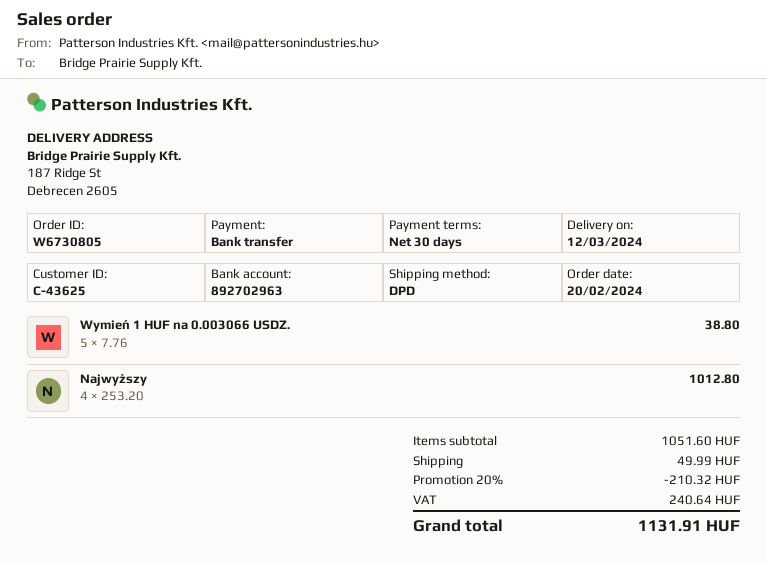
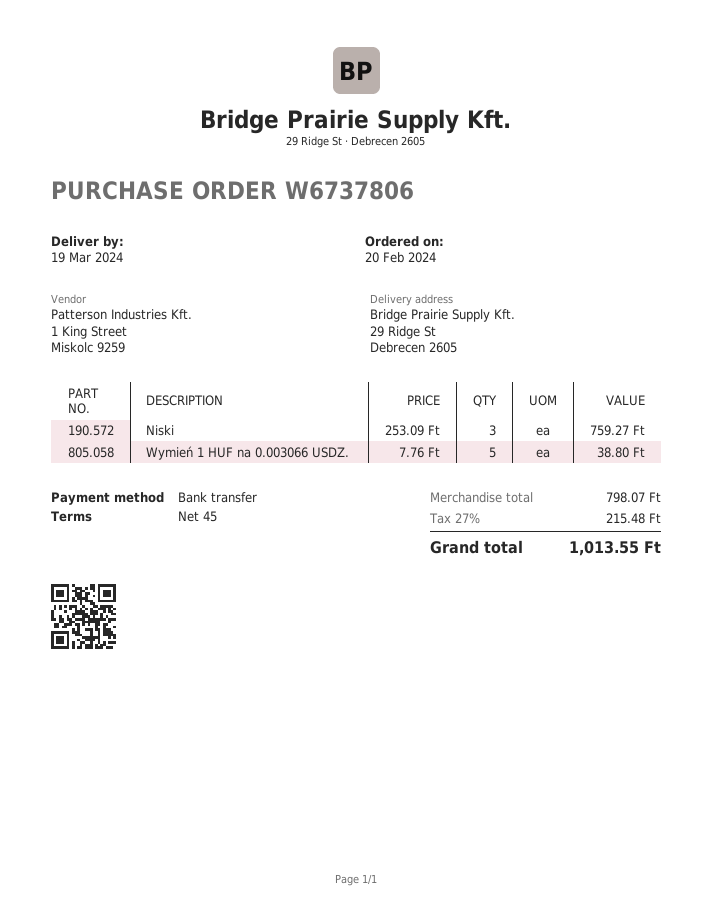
order number: W6730805 -> W6737806
delivery date: 2024-03-12 -> 2024-03-19
payment terms: 30 days -> 45 days
ship to: 187 Ridge St, Debrecen 2605 -> 29 Ridge St, Debrecen 2605
Najwyższy: 4 x 253.20 = 1012.80 -> none
Niski: none -> 3 x 253.09 = 759.27
subtotal: 1051.60 -> 798.07
discount: 20% = 210.32 -> none
shipping: 49.99 -> none
tax: 240.64 -> 215.48
total: 1131.91 -> 1013.55

